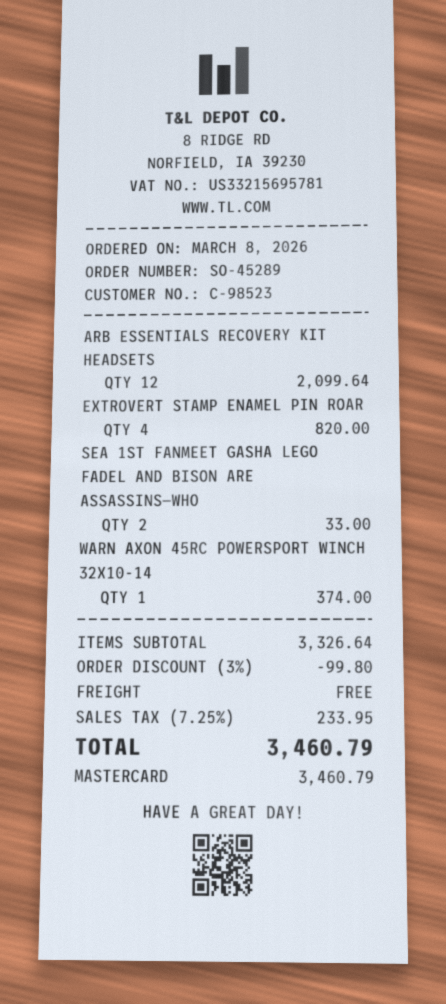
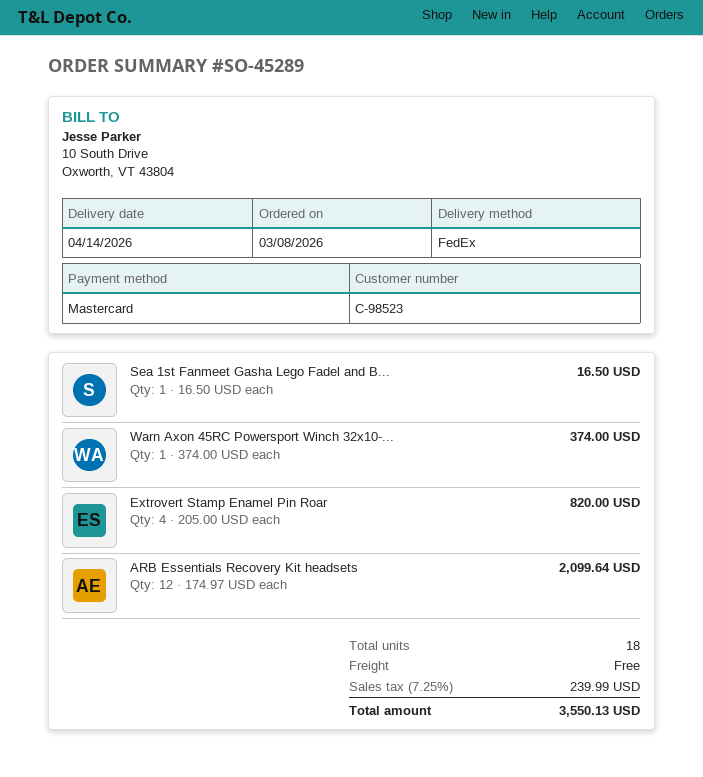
SEA 1ST FANMEET GASHA LEGO FADEL AND BISON ARE ASSASSINS—WHO: 2 for 33.00 -> 1 for 16.50
discount: 3% = 99.80 -> none
tax: 7.25% = 233.95 -> 7.25% = 239.99
total: 3460.79 -> 3550.13

